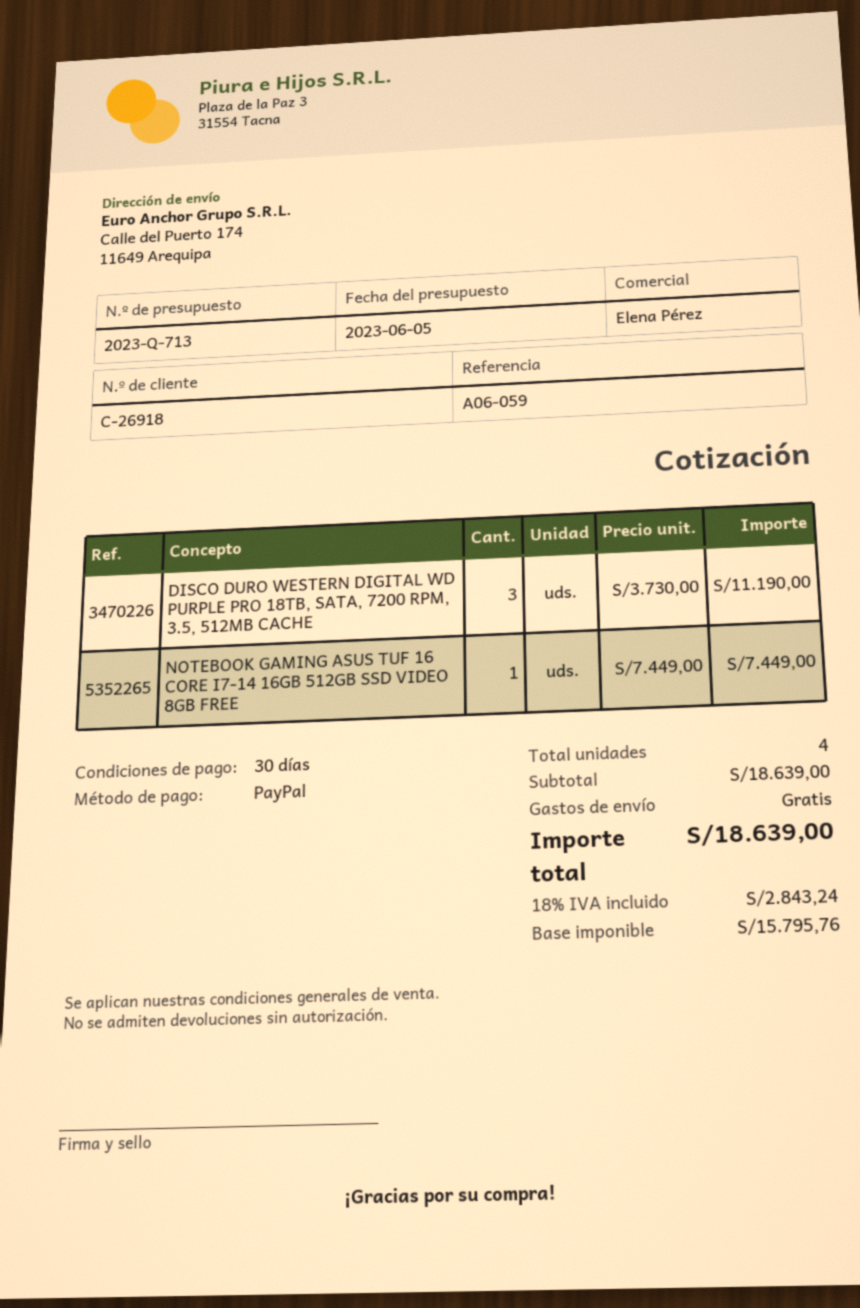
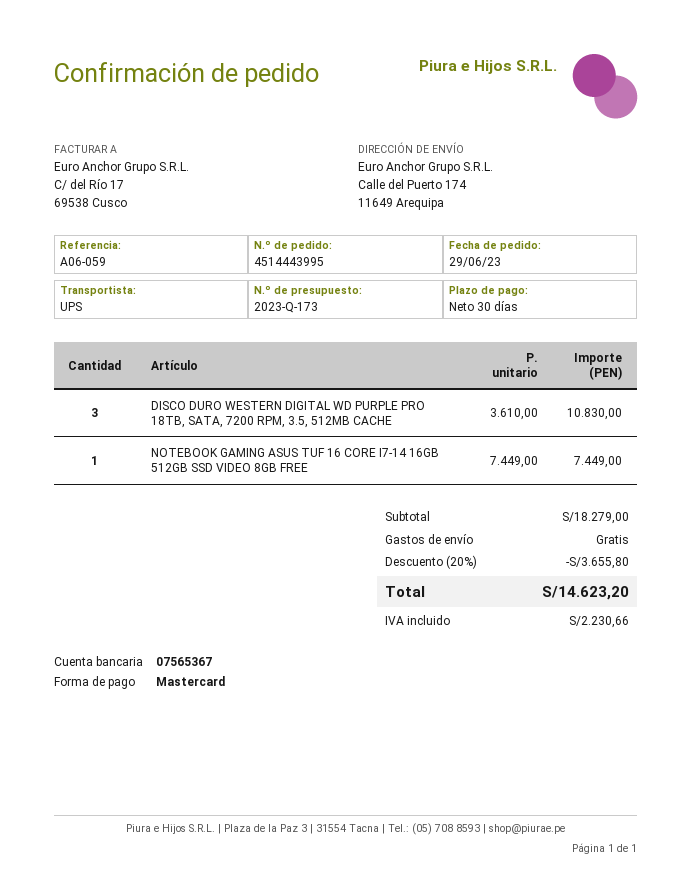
quote number: 2023-Q-713 -> 2023-Q-173
payment method: PayPal -> Mastercard
DISCO DURO WESTERN DIGITAL WD PURPLE PRO 18TB, SATA, 7200 RPM, 3.5, 512MB CACHE: 3 x 3730.00 = 11190.00 -> 3 x 3610.00 = 10830.00
subtotal: 18639.00 -> 18279.00
discount: none -> 20% = 3655.80
tax: 2843.24 -> 2230.66
total: 18639.00 -> 14623.20

